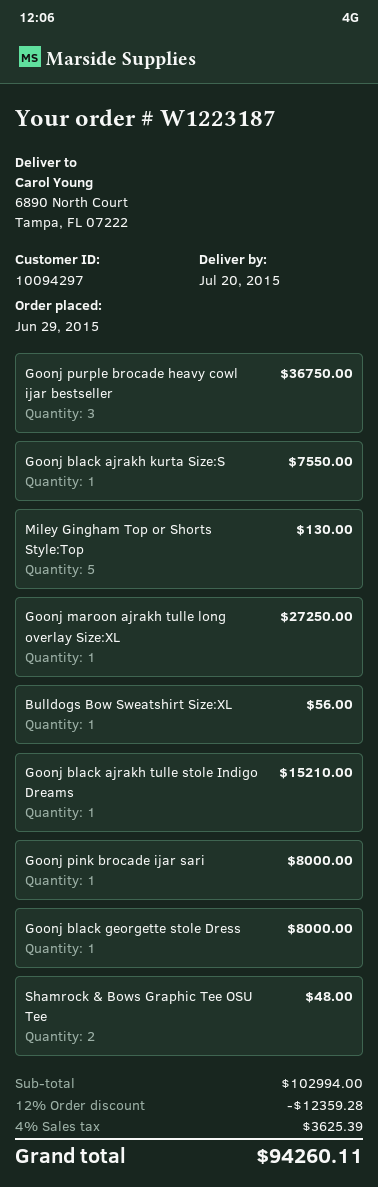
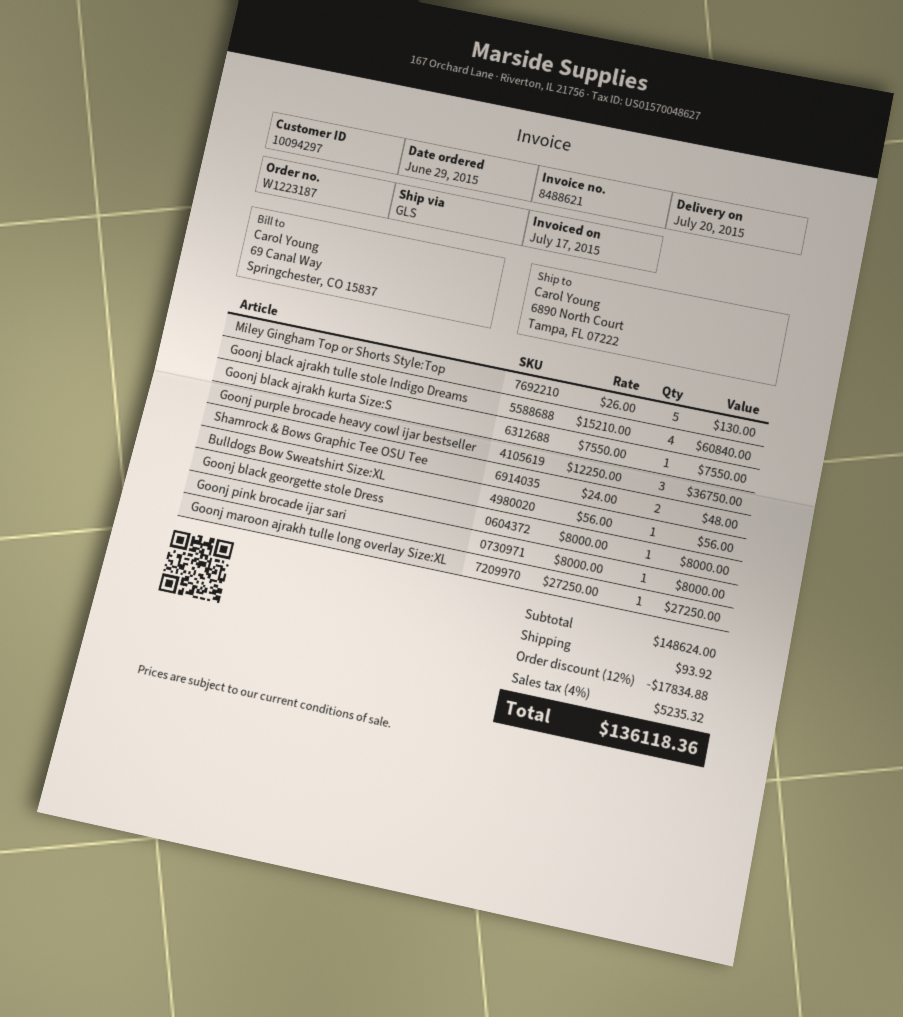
Goonj black ajrakh tulle stole Indigo Dreams: 1 for 15210.00 -> 4 for 60840.00
subtotal: 102994.00 -> 148624.00
discount: 12% = 12359.28 -> 12% = 17834.88
shipping: none -> 93.92
tax: 4% = 3625.39 -> 4% = 5235.32
total: 94260.11 -> 136118.36

